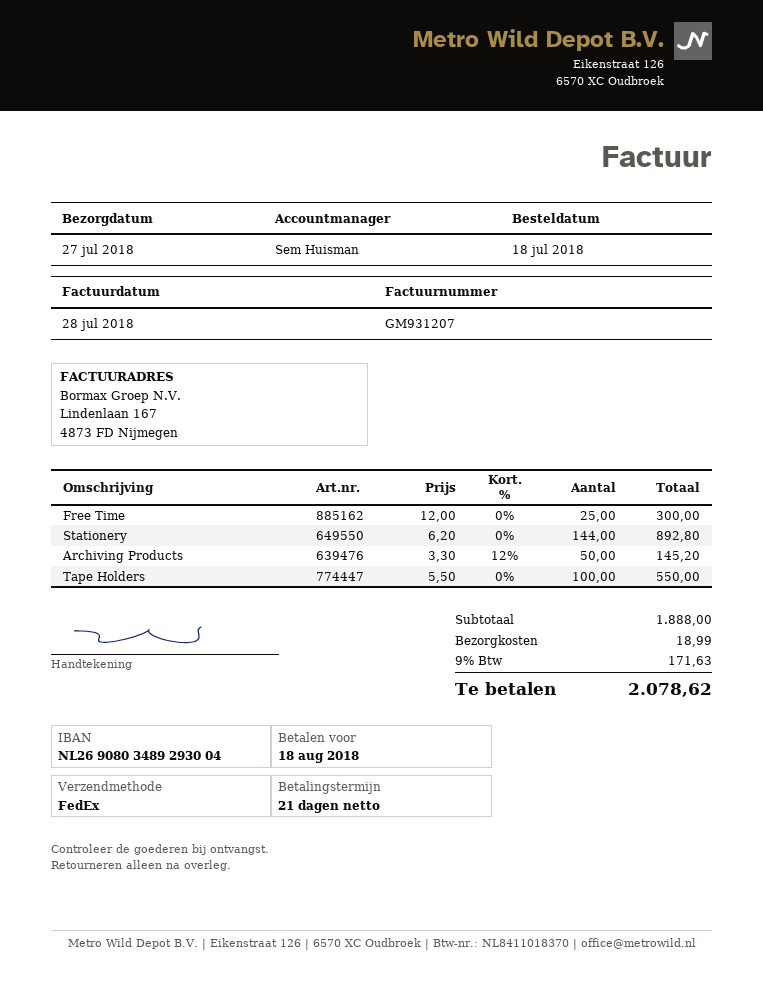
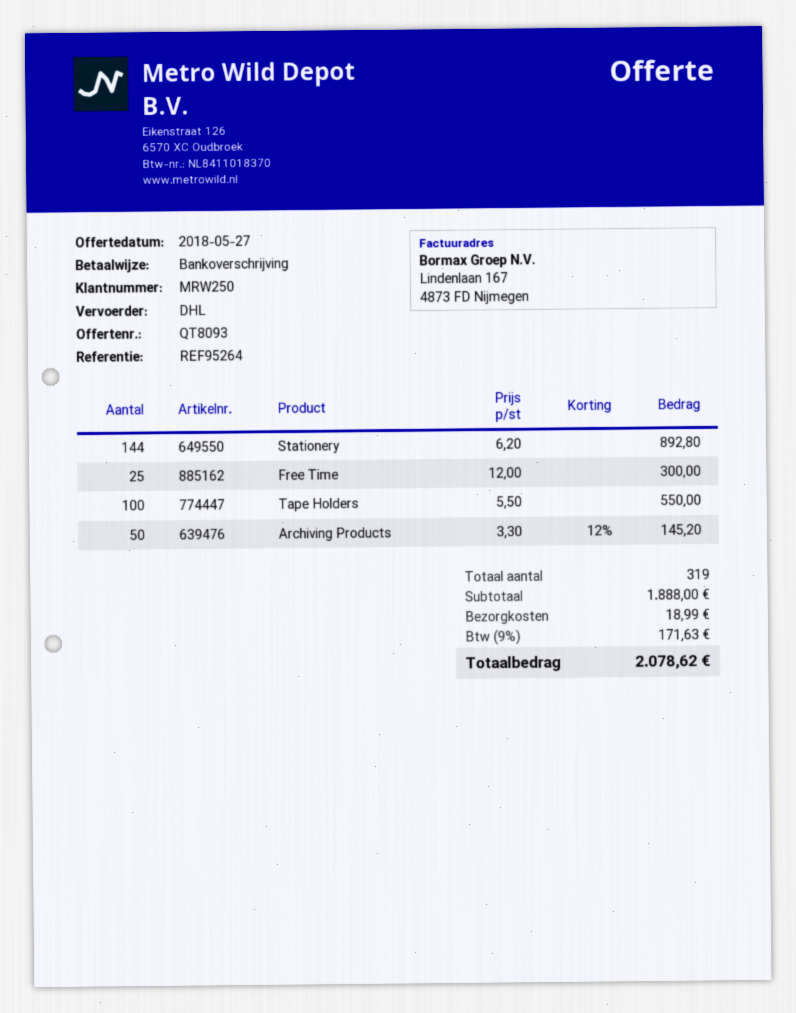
shipping method: FedEx -> DHL

